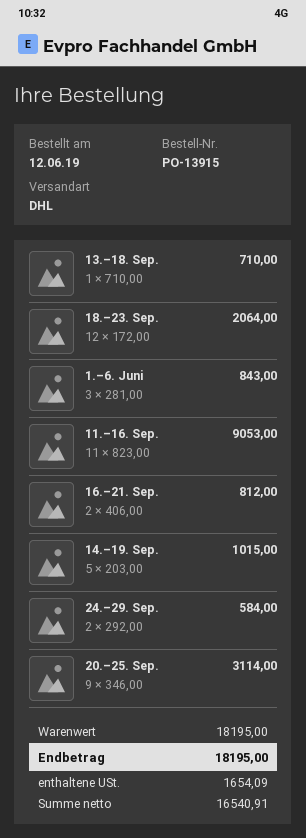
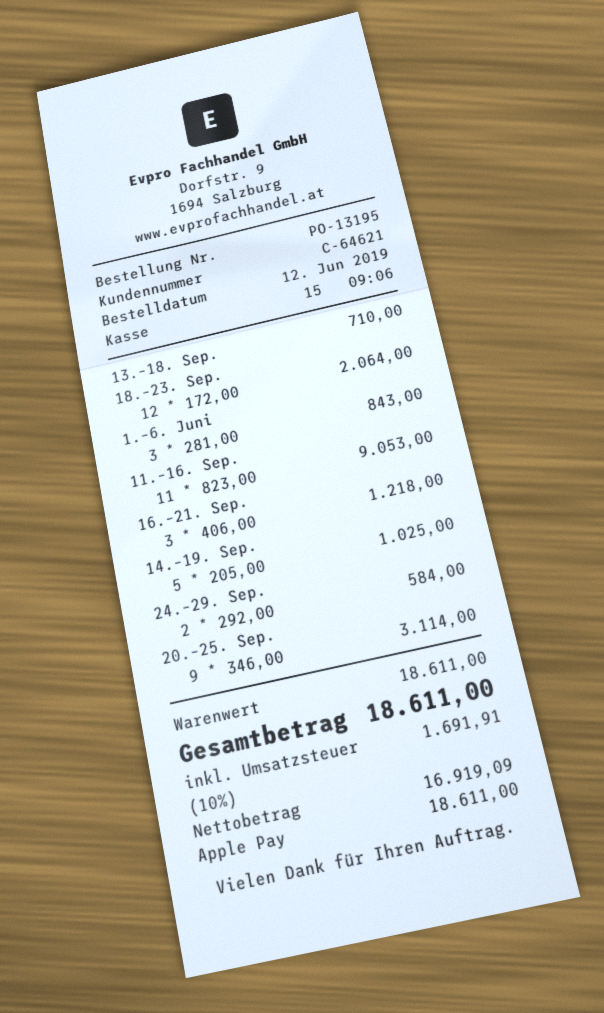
order number: PO-13915 -> PO-13195
16.–21. Sep.: 2 x 406.00 = 812.00 -> 3 x 406.00 = 1218.00
14.–19. Sep.: 5 x 203.00 = 1015.00 -> 5 x 205.00 = 1025.00
subtotal: 18195.00 -> 18611.00
net: 16540.91 -> 16919.09
tax: 1654.09 -> 1691.91
total: 18195.00 -> 18611.00

